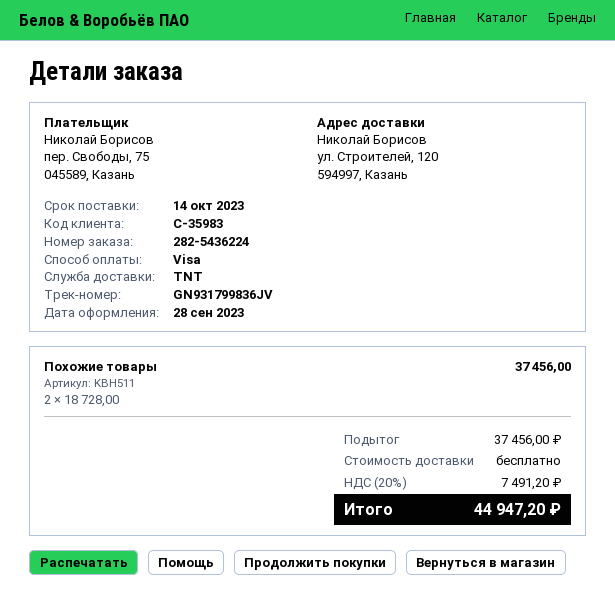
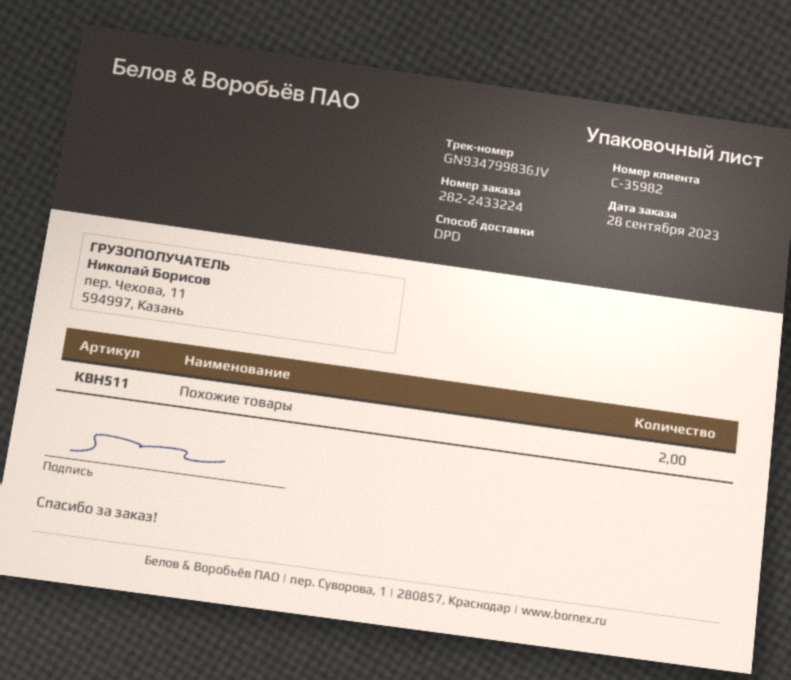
order number: 282-5436224 -> 282-2433224
customer number: C-35983 -> C-35982
shipping method: TNT -> DPD
tracking number: GN931799836JV -> GN934799836JV
ship to: ул. Строителей, 120, 594997, Казань -> пер. Чехова, 11, 594997, Казань

